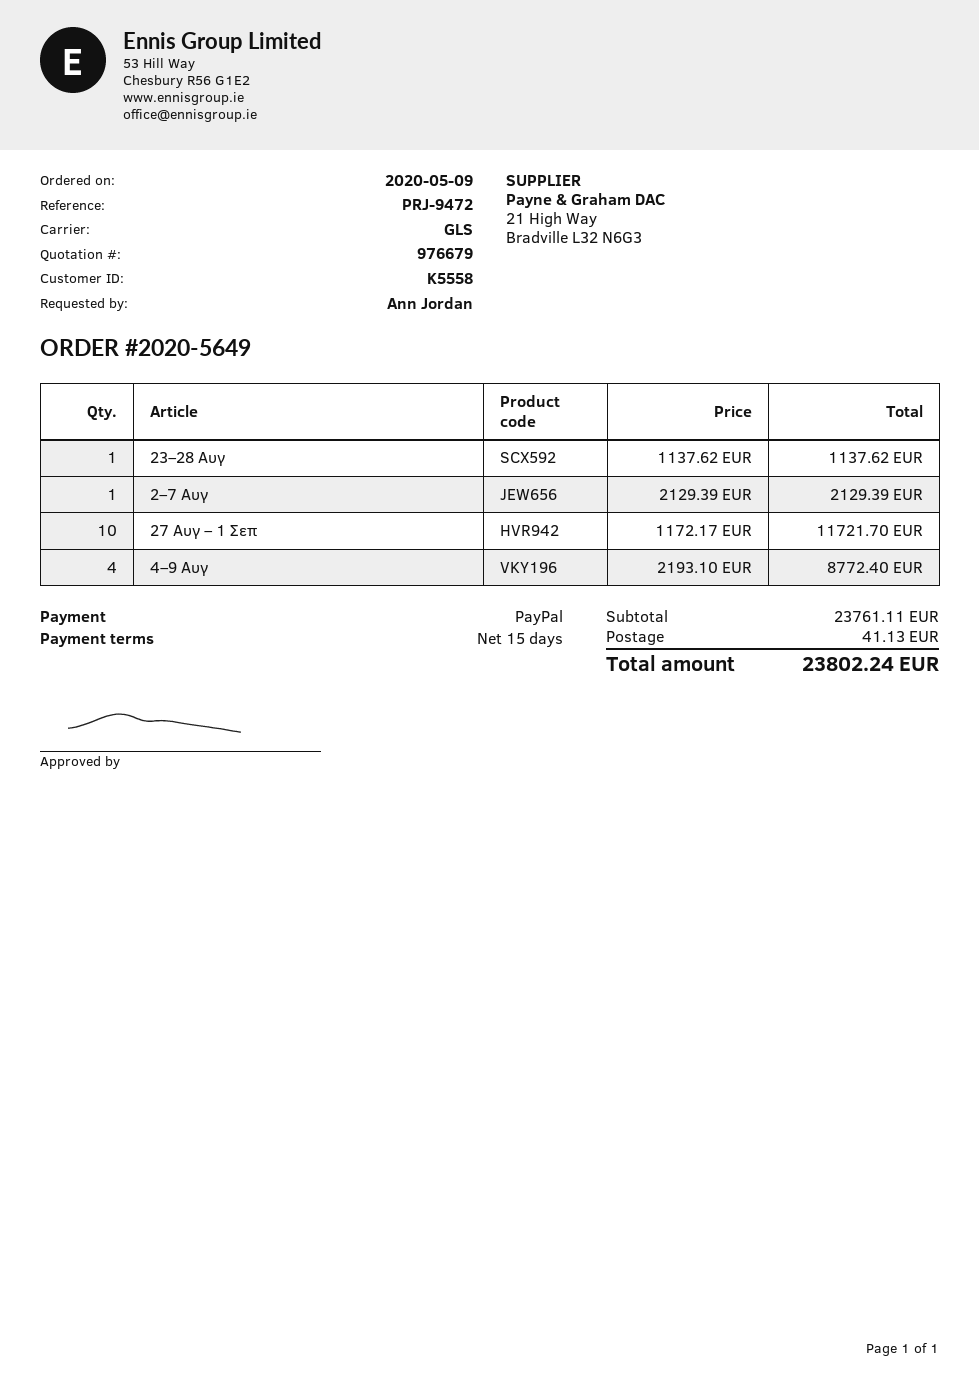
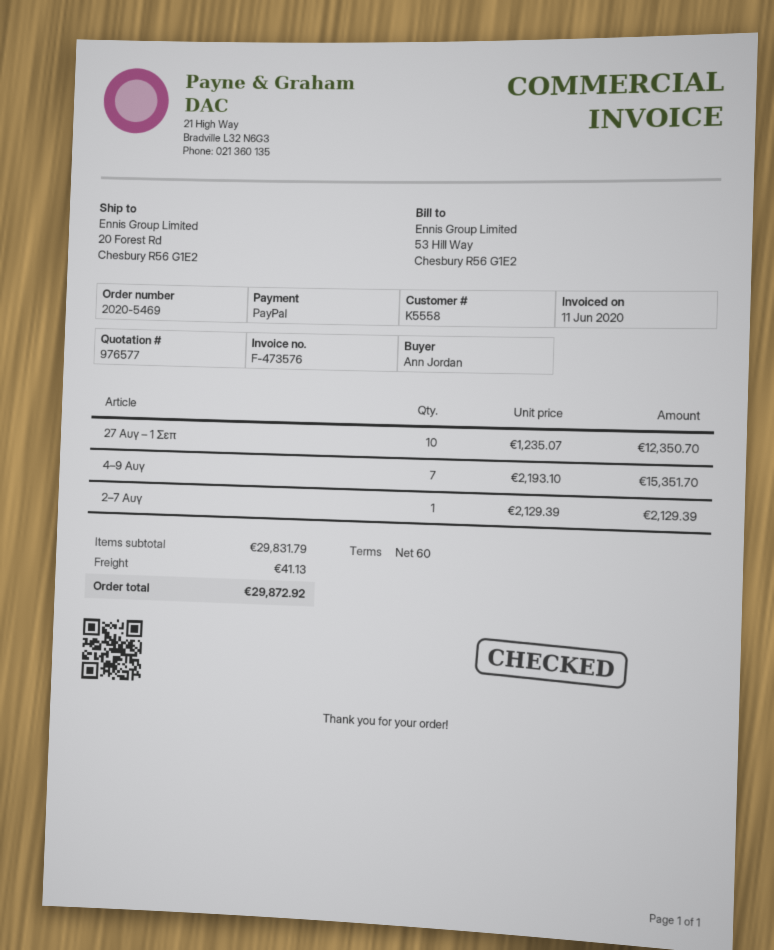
quote number: 976679 -> 976577
order number: 2020-5649 -> 2020-5469
payment terms: 15 days -> 60 days
23–28 Αυγ: 1 x 1137.62 = 1137.62 -> none
27 Αυγ – 1 Σεπ: 10 x 1172.17 = 11721.70 -> 10 x 1235.07 = 12350.70
4–9 Αυγ: 4 x 2193.10 = 8772.40 -> 7 x 2193.10 = 15351.70
subtotal: 23761.11 -> 29831.79
total: 23802.24 -> 29872.92

